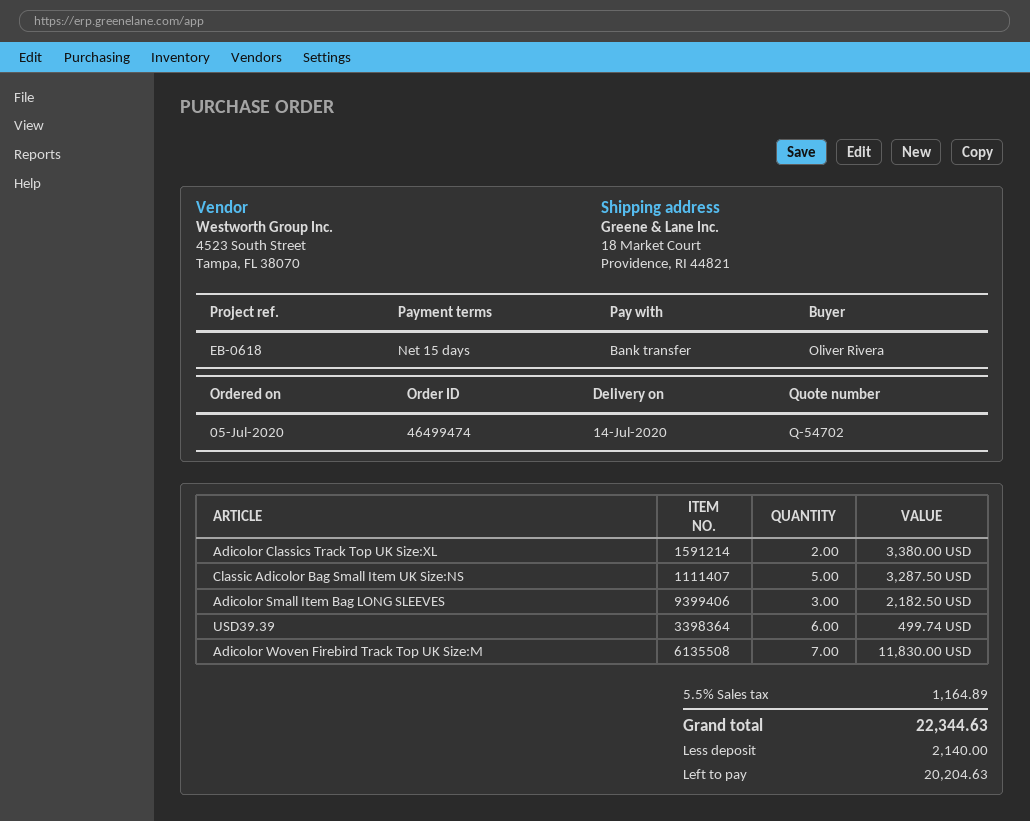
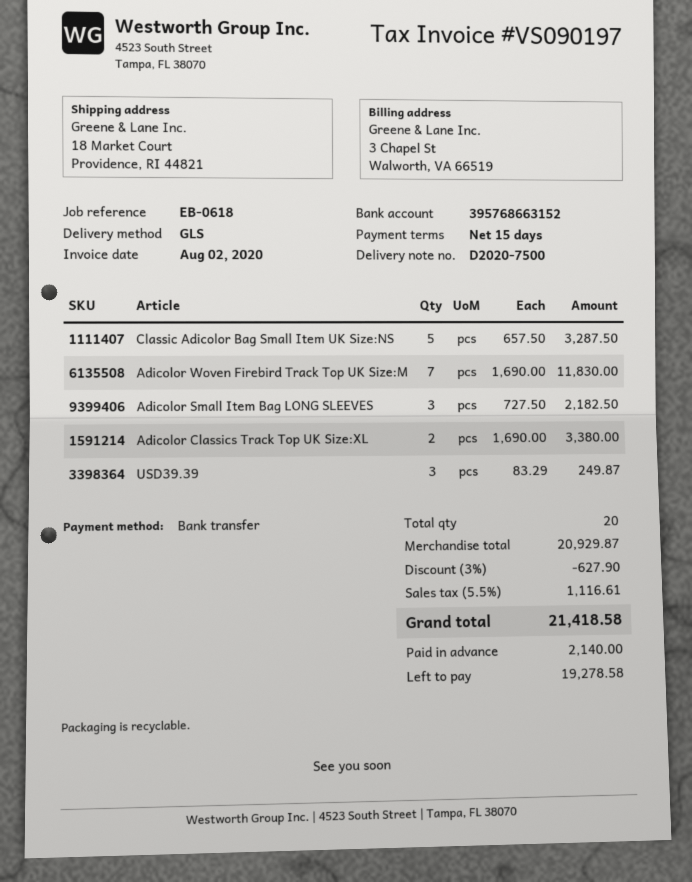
USD39.39: 6 for 499.74 -> 3 for 249.87
discount: none -> 3% = 627.90
tax: 5.5% = 1164.89 -> 5.5% = 1116.61
total: 22344.63 -> 21418.58
balance: 20204.63 -> 19278.58

